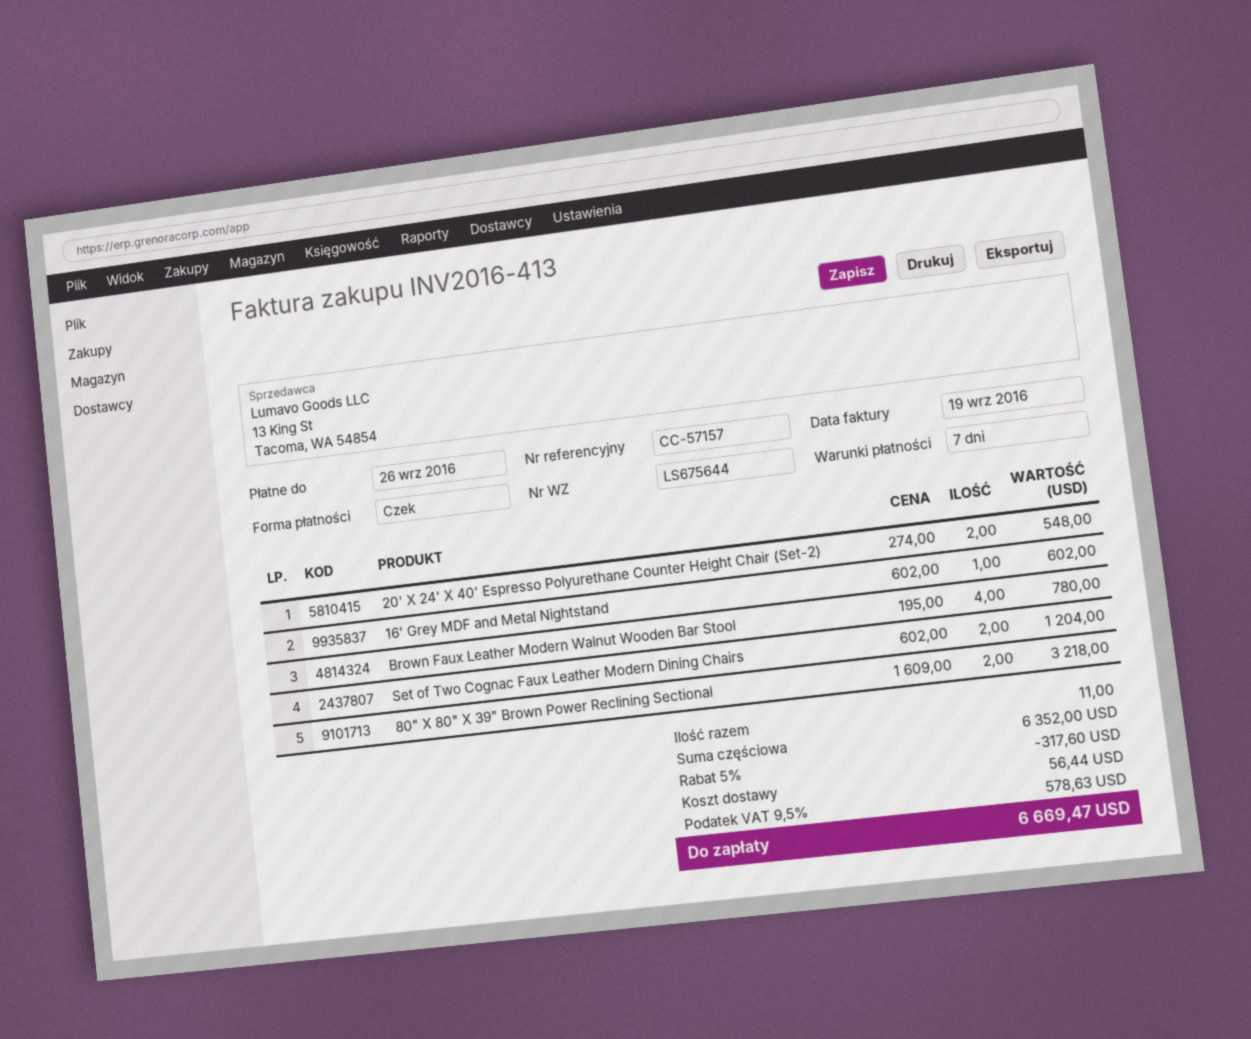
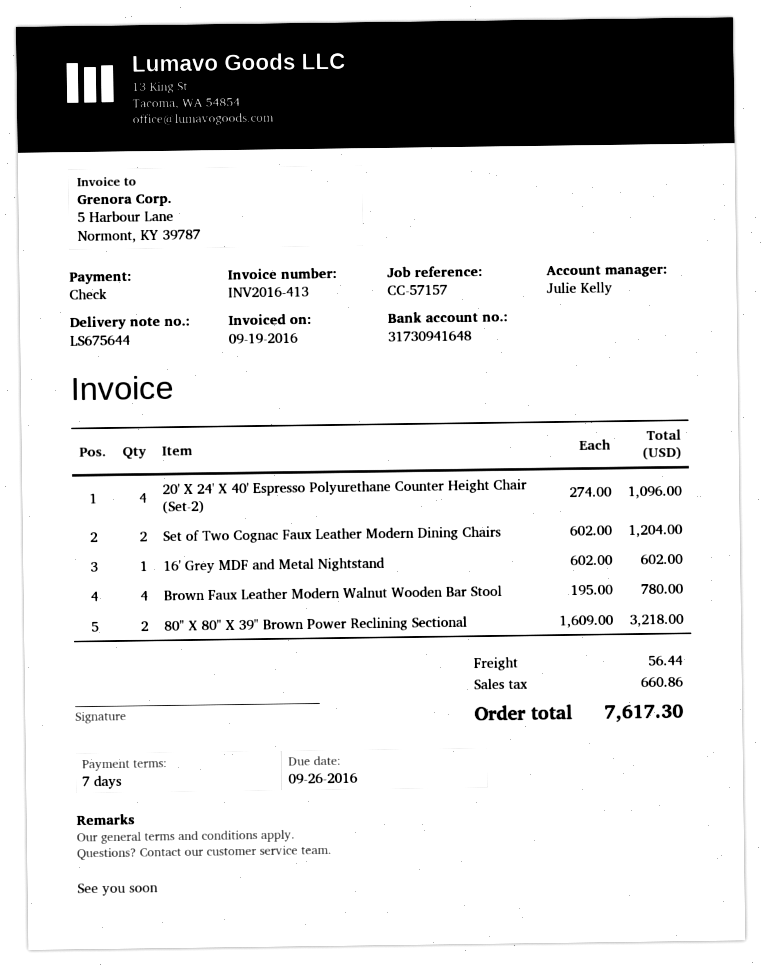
20' X 24' X 40' Espresso Polyurethane Counter Height Chair (Set-2): 2 x 274.00 = 548.00 -> 4 x 274.00 = 1096.00
discount: 5% = 317.60 -> none
tax: 578.63 -> 660.86
total: 6669.47 -> 7617.30

